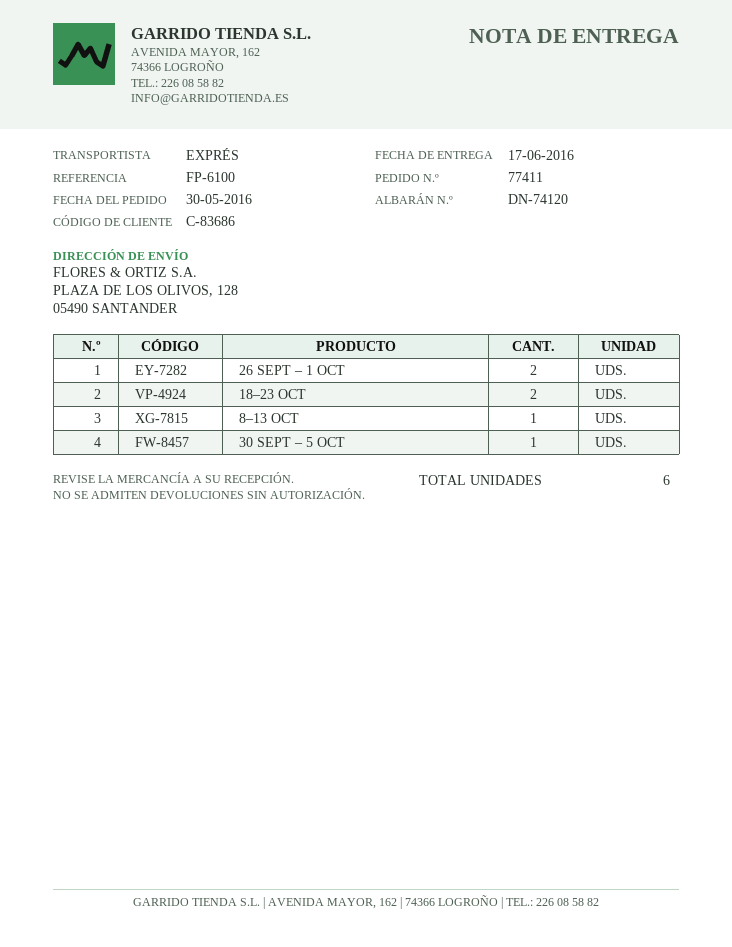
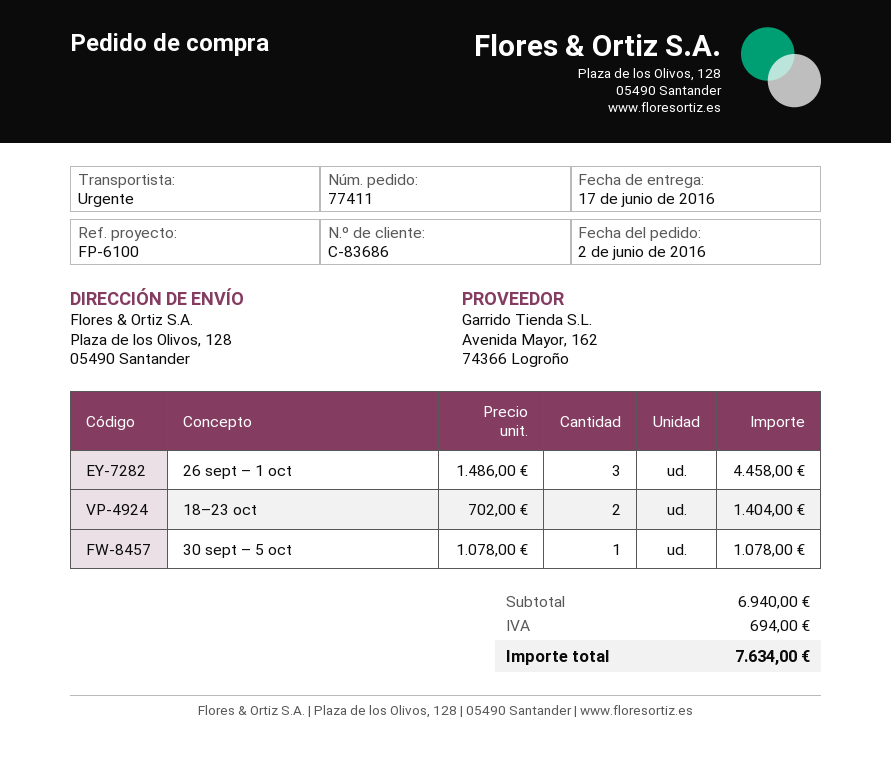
order date: 2016-05-30 -> 2016-06-02
26 SEPT – 1 OCT: 2 -> 3
8–13 OCT: 1 -> none

